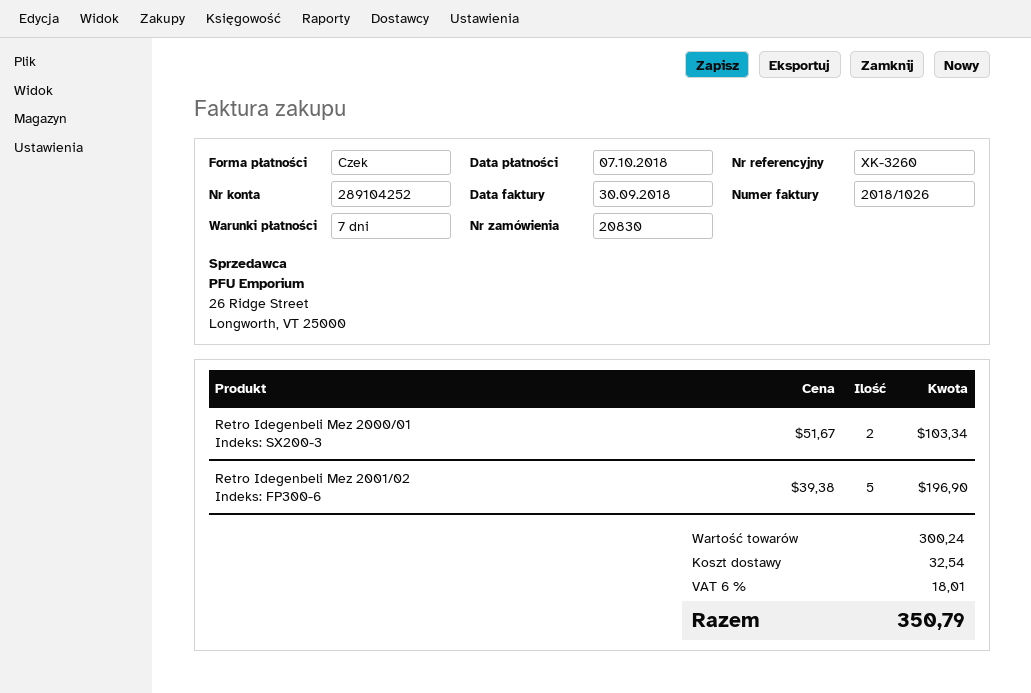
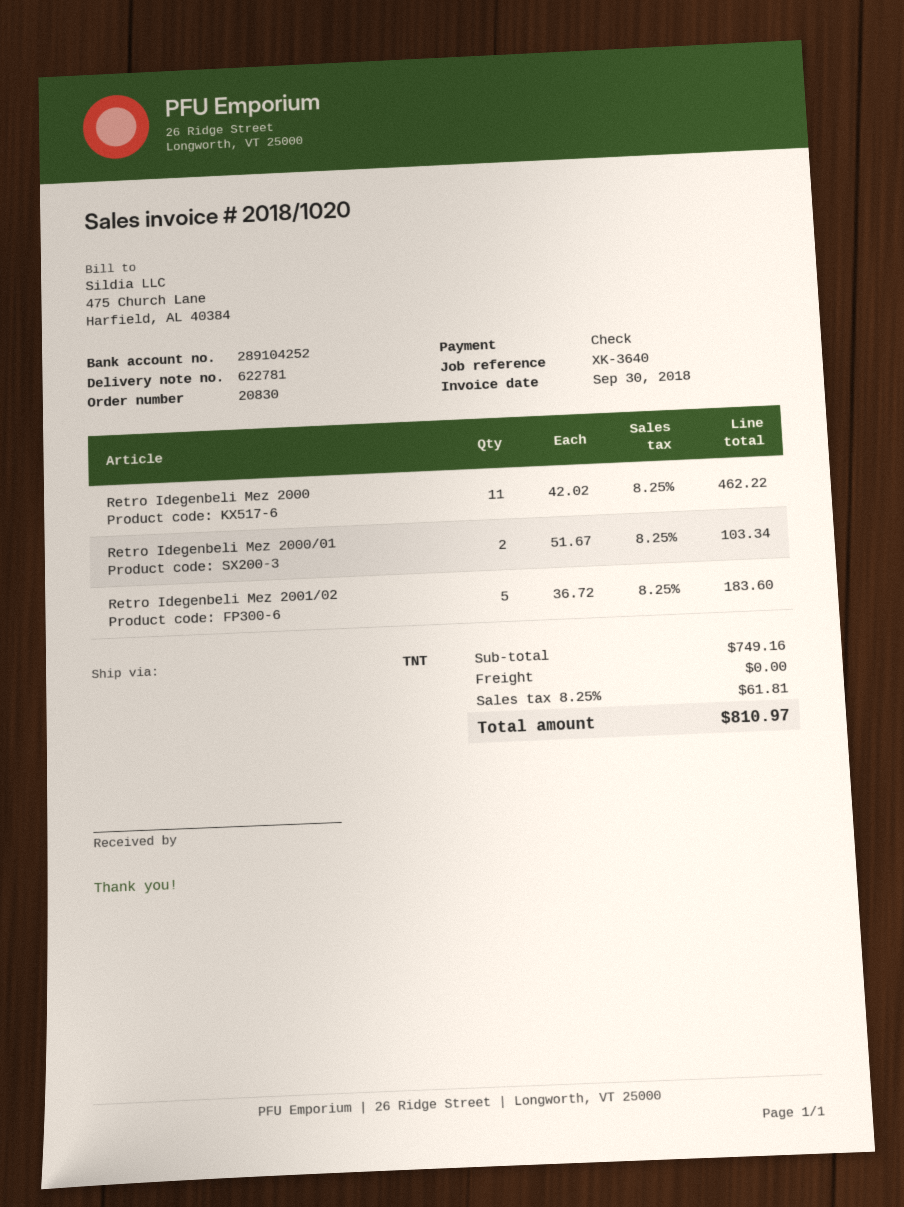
invoice number: 2018/1026 -> 2018/1020
reference: XK-3260 -> XK-3640
Retro Idegenbeli Mez 2001/02: 5 x 39.38 = 196.90 -> 5 x 36.72 = 183.60
Retro Idegenbeli Mez 2000: none -> 11 x 42.02 = 462.22
subtotal: 300.24 -> 749.16
shipping: 32.54 -> 0.00
tax: 6% = 18.01 -> 8.25% = 61.81
total: 350.79 -> 810.97

